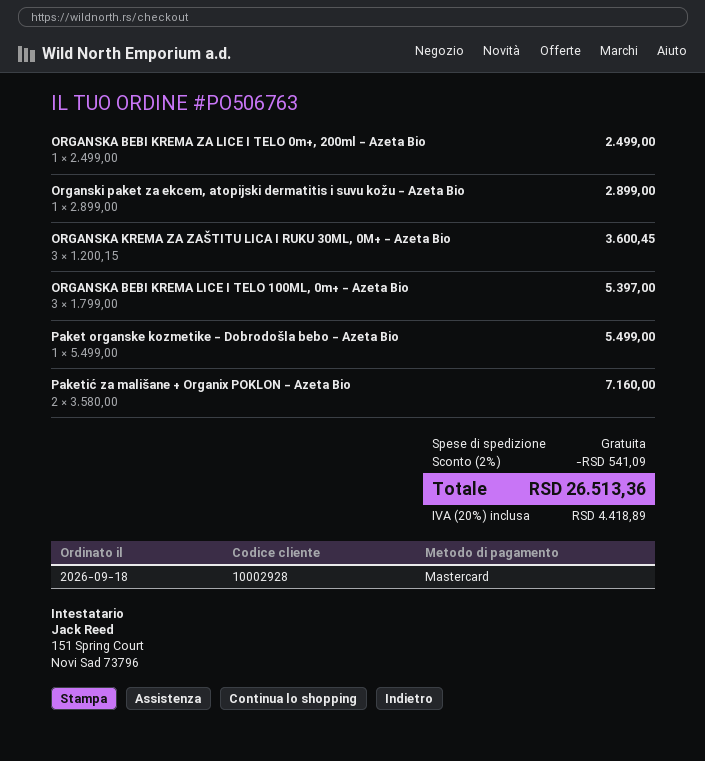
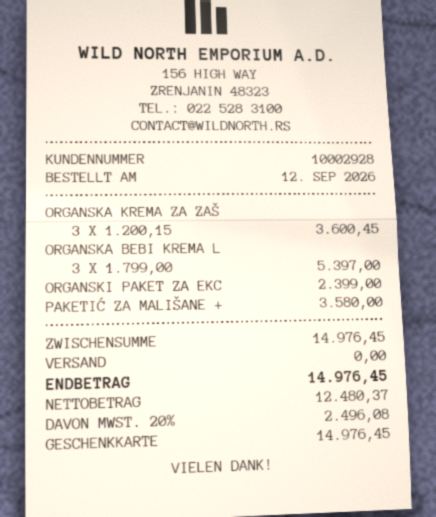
order date: 2026-09-18 -> 2026-09-12
payment method: Mastercard -> gift card
ORGANSKA BEBI KREMA ZA LICE I TELO 0m+, 200ml - Azeta Bio: 1 x 2499.00 = 2499.00 -> none
Organski paket za ekcem, atopijski dermatitis i suvu kožu - Azeta Bio: 1 x 2899.00 = 2899.00 -> 1 x 2399.00 = 2399.00
Paket organske kozmetike - Dobrodošla bebo - Azeta Bio: 1 x 5499.00 = 5499.00 -> none
Paketić za mališane + Organix POKLON - Azeta Bio: 2 x 3580.00 = 7160.00 -> 1 x 3580.00 = 3580.00
discount: 2% = 541.09 -> none
tax: 20% = 4418.89 -> 20% = 2496.08
total: 26513.36 -> 14976.45

